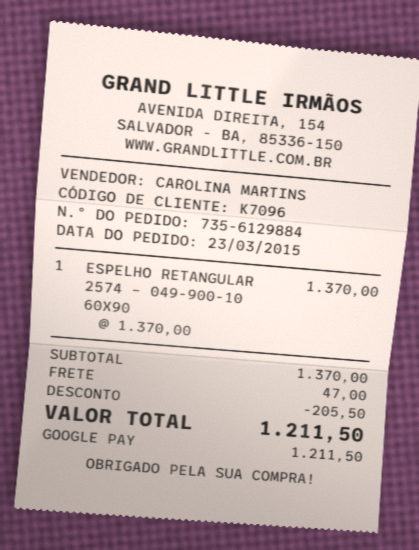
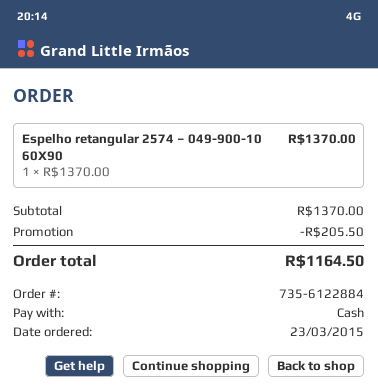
order number: 735-6129884 -> 735-6122884
payment method: Google Pay -> cash
shipping: 47.00 -> none
total: 1211.50 -> 1164.50

